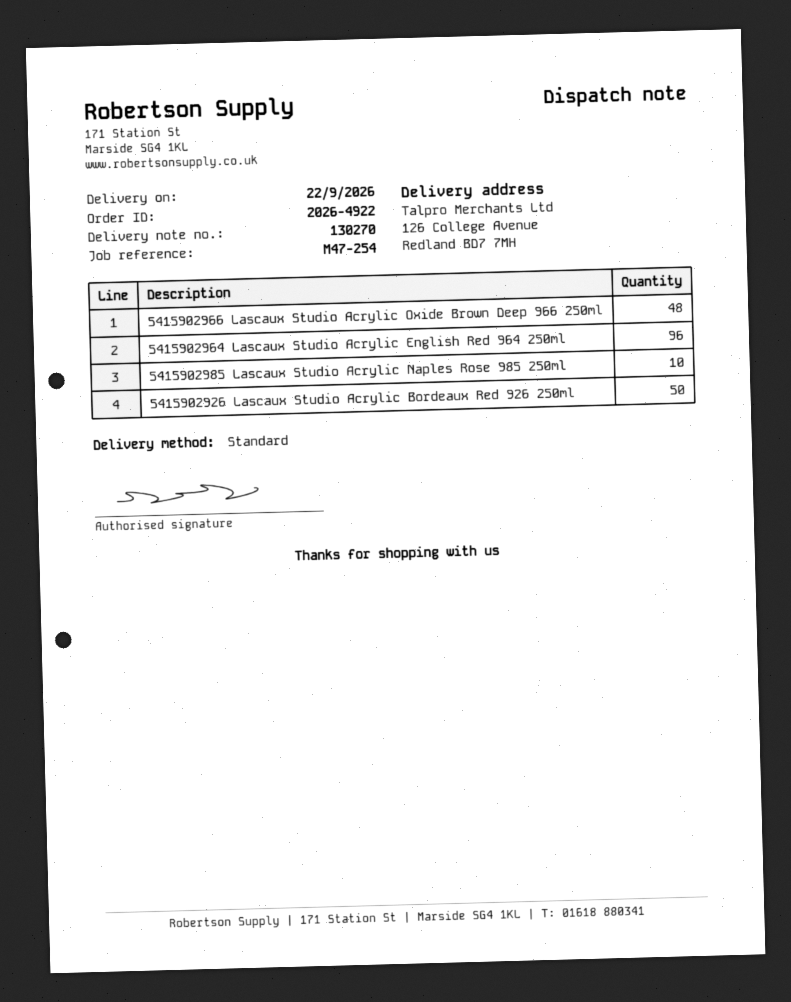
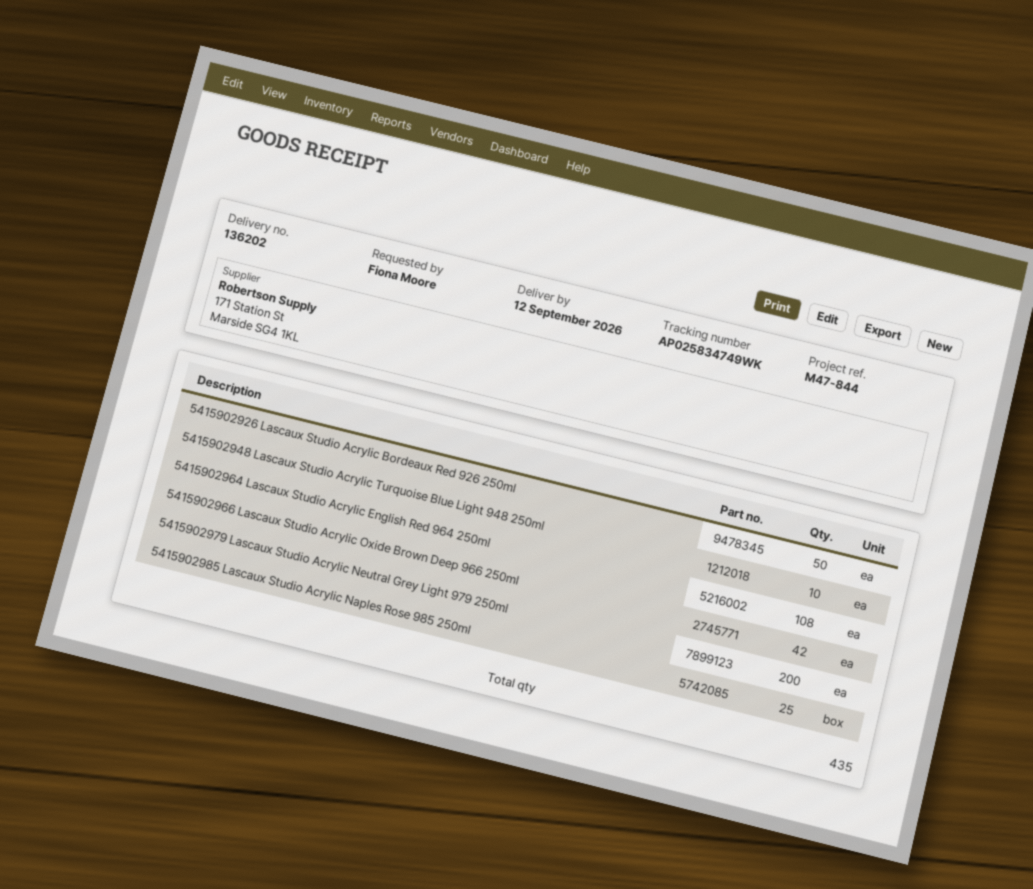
delivery note number: 130270 -> 136202
delivery date: 2026-09-22 -> 2026-09-12
reference: M47-254 -> M47-844
5415902966 Lascaux Studio Acrylic Oxide Brown Deep 966 250ml: 48 -> 42
5415902964 Lascaux Studio Acrylic English Red 964 250ml: 96 -> 108
5415902985 Lascaux Studio Acrylic Naples Rose 985 250ml: 10 -> 25
5415902948 Lascaux Studio Acrylic Turquoise Blue Light 948 250ml: none -> 10
5415902979 Lascaux Studio Acrylic Neutral Grey Light 979 250ml: none -> 200

